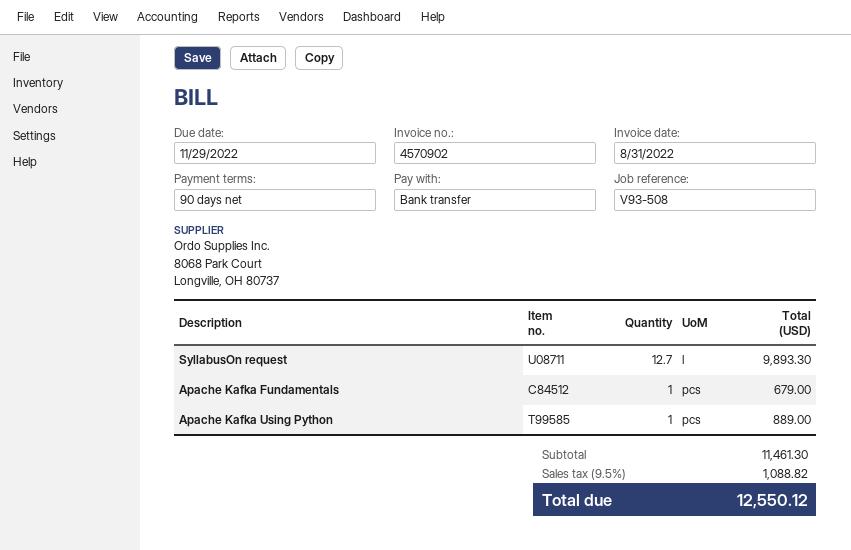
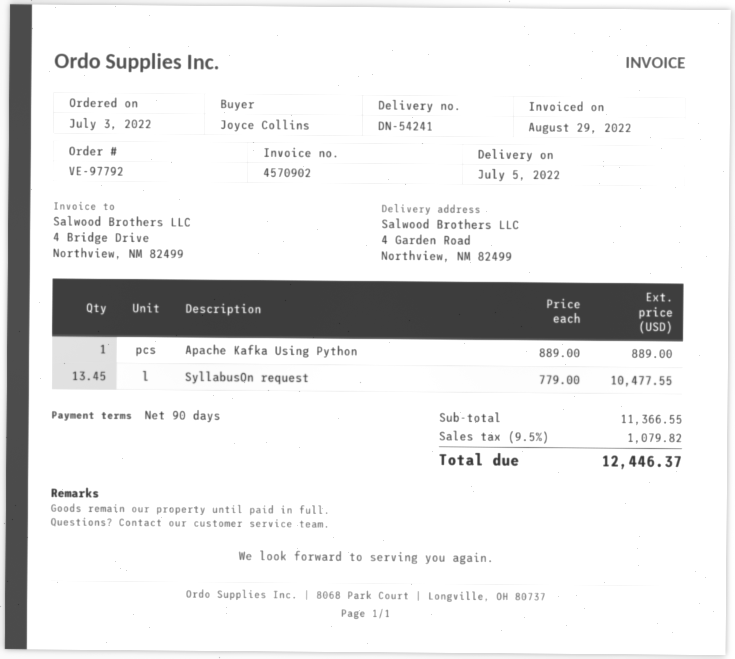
invoice date: 2022-08-31 -> 2022-08-29
SyllabusOn request: 12.7 for 9893.30 -> 13.45 for 10477.55
Apache Kafka Fundamentals: 1 for 679.00 -> none
subtotal: 11461.30 -> 11366.55
tax: 9.5% = 1088.82 -> 9.5% = 1079.82
total: 12550.12 -> 12446.37

